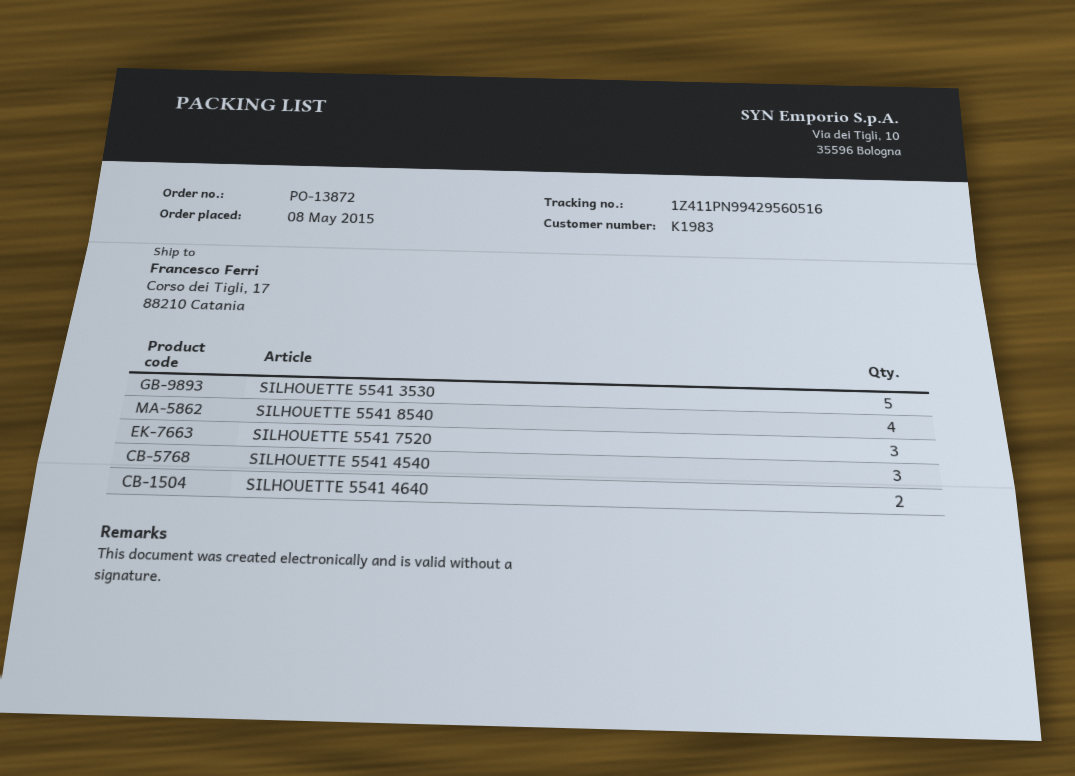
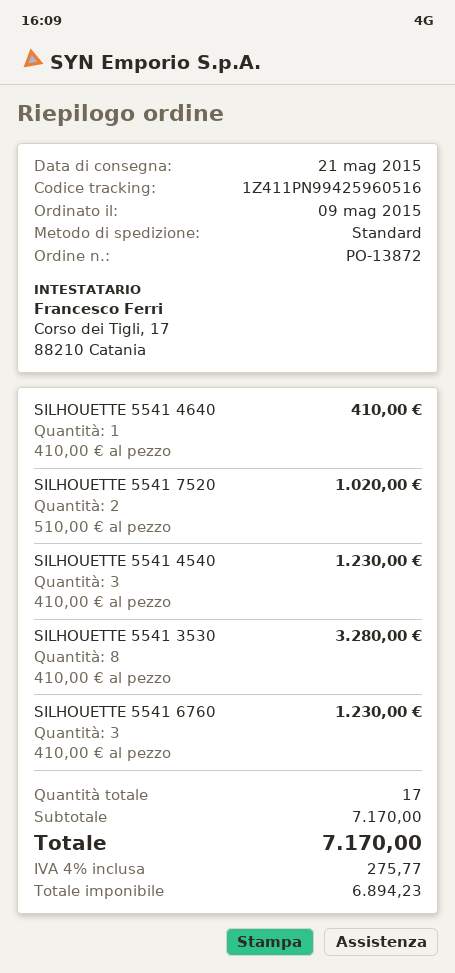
order date: 2015-05-08 -> 2015-05-09
tracking number: 1Z411PN99429560516 -> 1Z411PN99425960516
SILHOUETTE 5541 3530: 5 -> 8
SILHOUETTE 5541 8540: 4 -> none
SILHOUETTE 5541 7520: 3 -> 2
SILHOUETTE 5541 4640: 2 -> 1
SILHOUETTE 5541 6760: none -> 3

